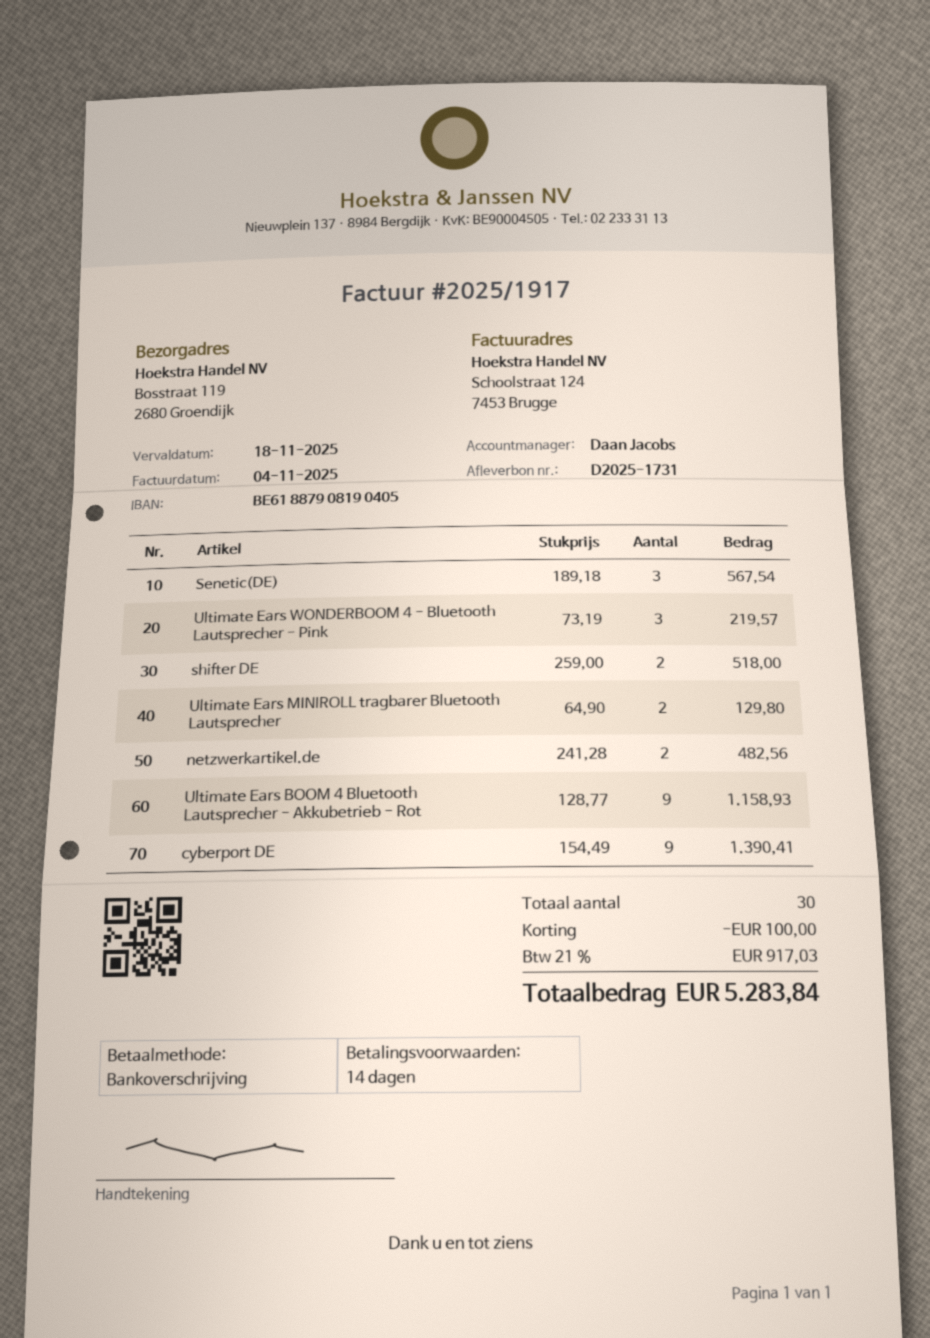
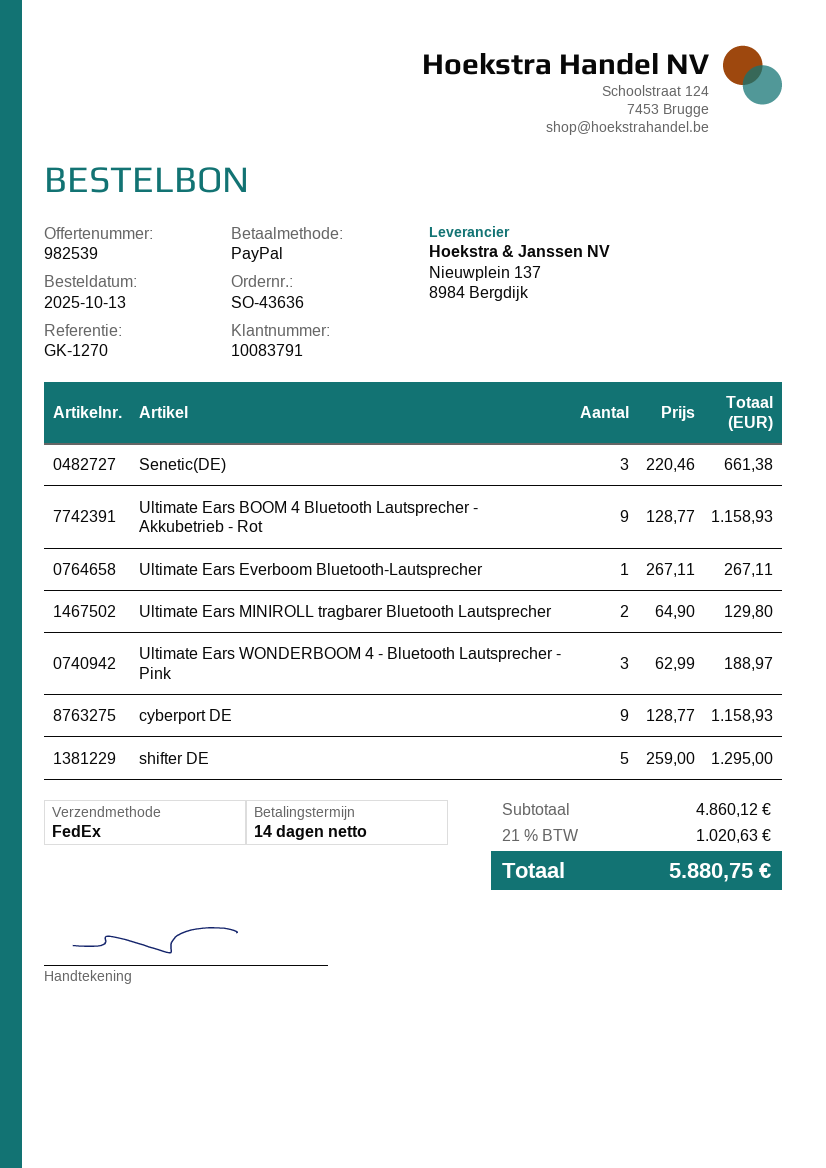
payment method: bank transfer -> PayPal
Senetic(DE): 3 x 189.18 = 567.54 -> 3 x 220.46 = 661.38
Ultimate Ears WONDERBOOM 4 - Bluetooth Lautsprecher - Pink: 3 x 73.19 = 219.57 -> 3 x 62.99 = 188.97
shifter DE: 2 x 259.00 = 518.00 -> 5 x 259.00 = 1295.00
netzwerkartikel.de: 2 x 241.28 = 482.56 -> none
cyberport DE: 9 x 154.49 = 1390.41 -> 9 x 128.77 = 1158.93
Ultimate Ears Everboom Bluetooth-Lautsprecher: none -> 1 x 267.11 = 267.11
discount: 100.00 -> none
tax: 21% = 917.03 -> 21% = 1020.63
total: 5283.84 -> 5880.75

